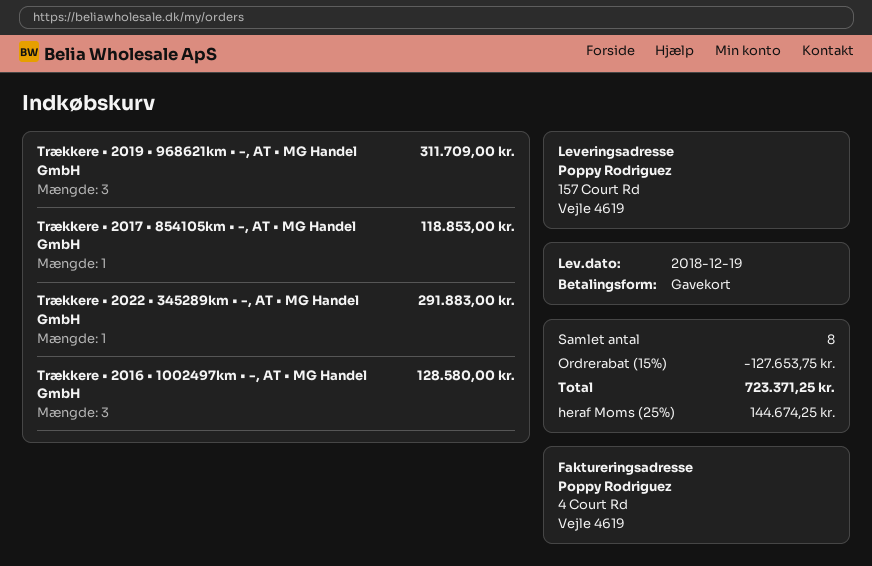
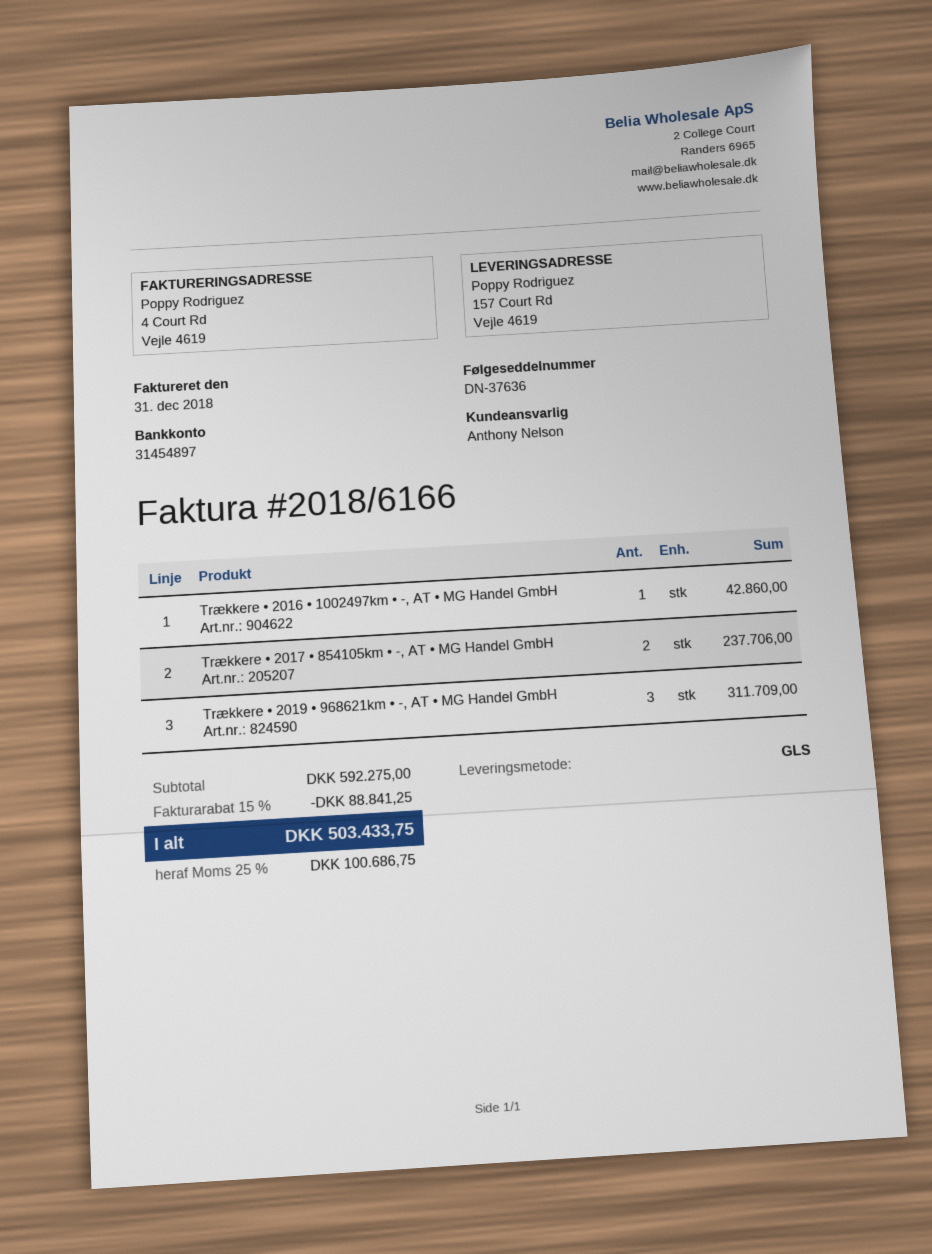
Trækkere • 2017 • 854105km • -, AT • MG Handel GmbH: 1 for 118853.00 -> 2 for 237706.00
Trækkere • 2022 • 345289km • -, AT • MG Handel GmbH: 1 for 291883.00 -> none
Trækkere • 2016 • 1002497km • -, AT • MG Handel GmbH: 3 for 128580.00 -> 1 for 42860.00
discount: 15% = 127653.75 -> 15% = 88841.25
tax: 25% = 144674.25 -> 25% = 100686.75
total: 723371.25 -> 503433.75

